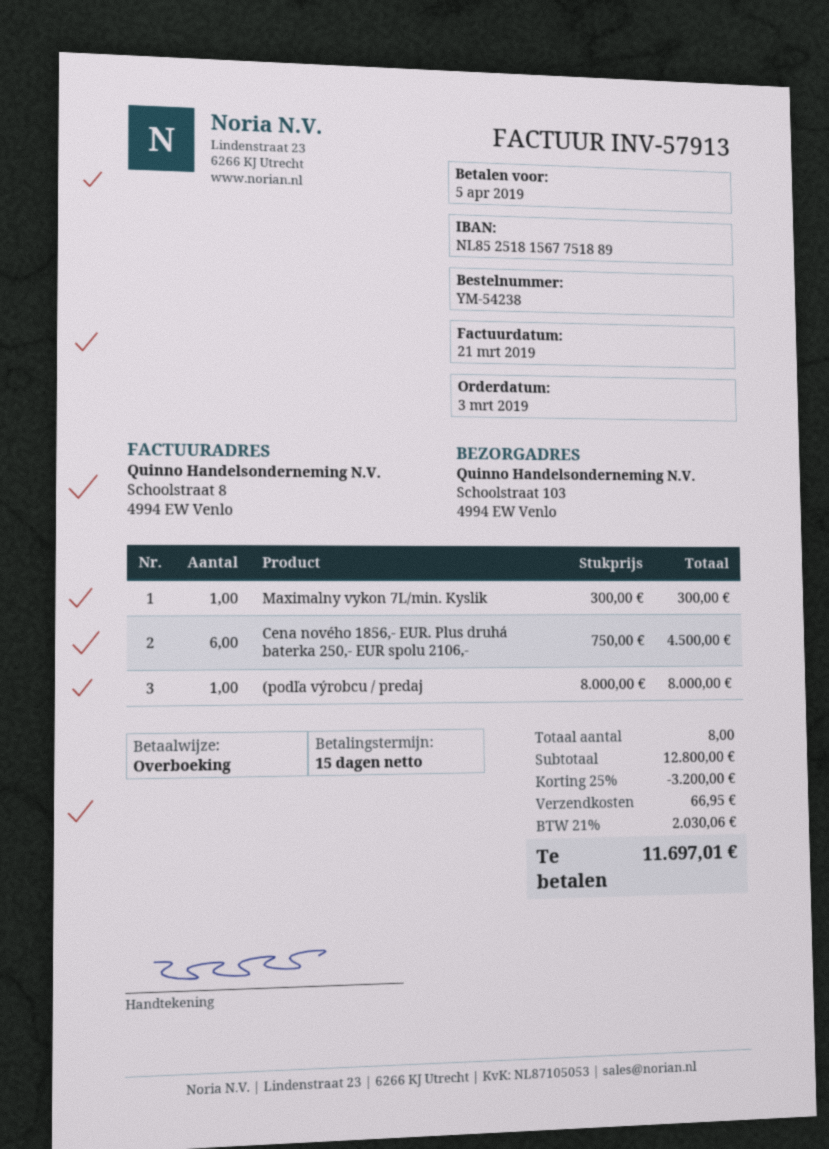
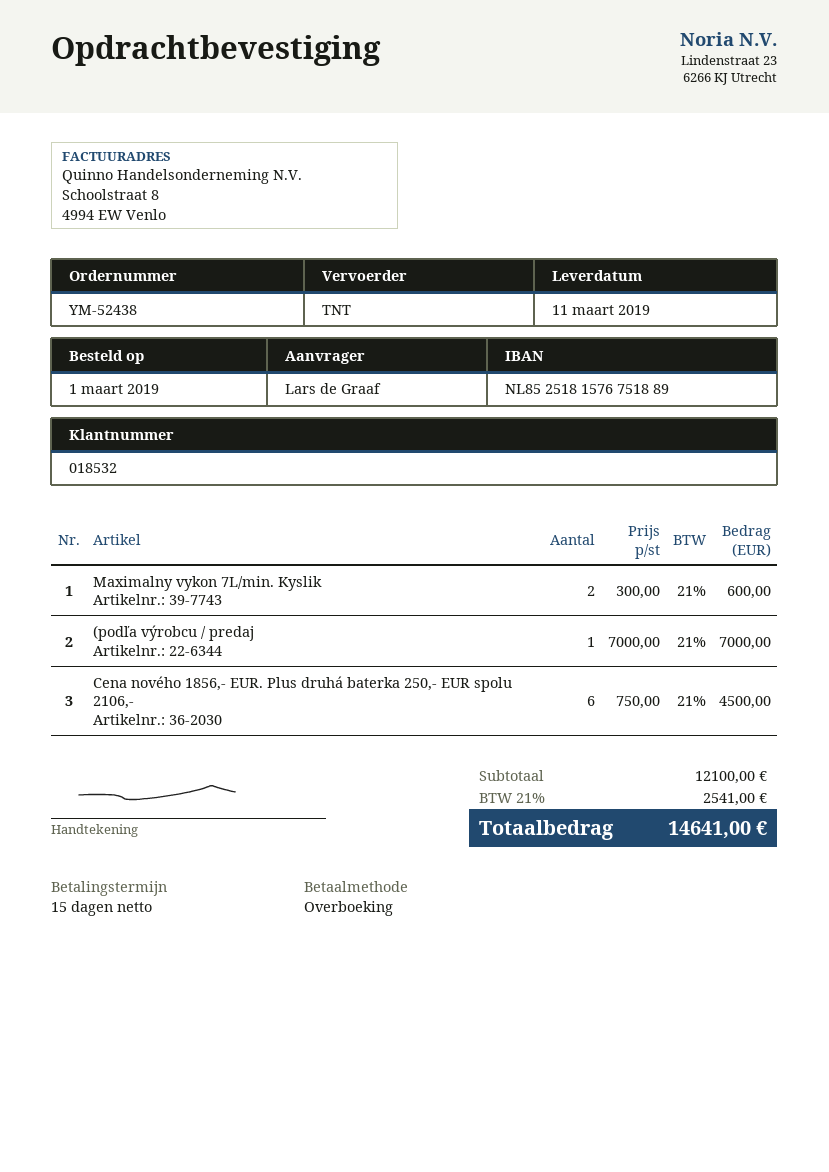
order number: YM-54238 -> YM-52438
order date: 2019-03-03 -> 2019-03-01
bank account: NL8525181567751889 -> NL8525181576751889
Maximalny vykon 7L/min. Kyslik: 1 x 300.00 = 300.00 -> 2 x 300.00 = 600.00
(podľa výrobcu / predaj: 1 x 8000.00 = 8000.00 -> 1 x 7000.00 = 7000.00
subtotal: 12800.00 -> 12100.00
discount: 25% = 3200.00 -> none
shipping: 66.95 -> none
tax: 21% = 2030.06 -> 21% = 2541.00
total: 11697.01 -> 14641.00

